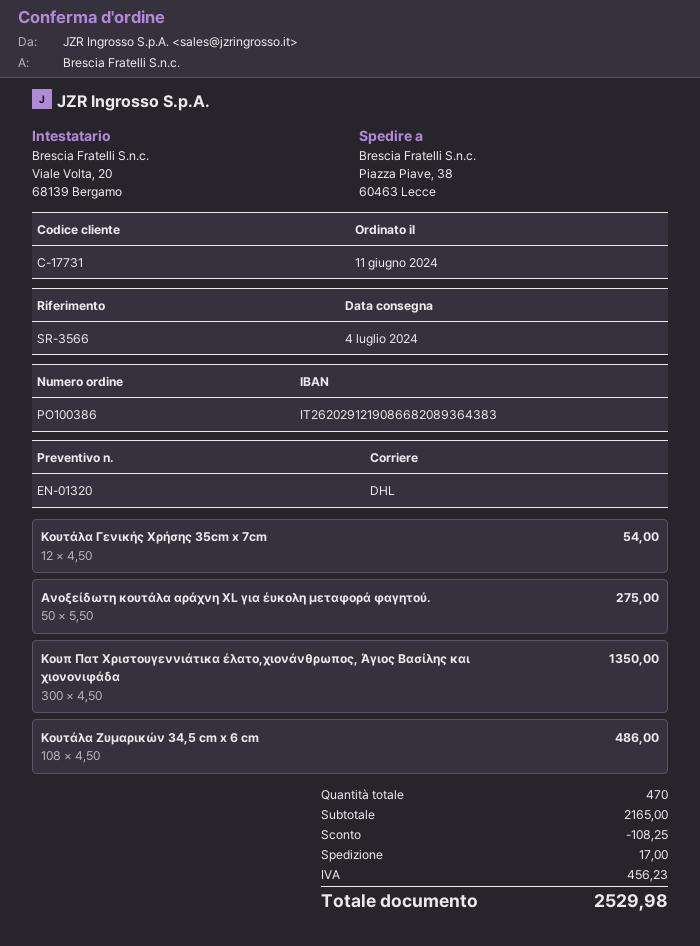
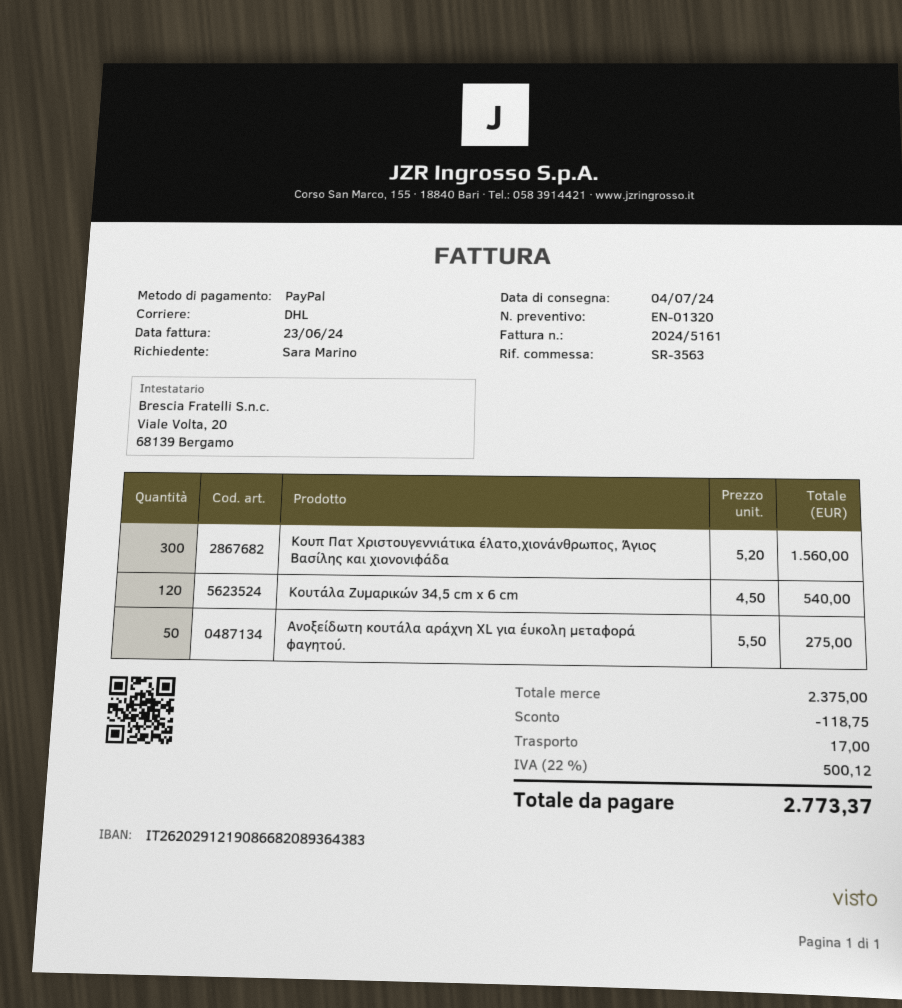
reference: SR-3566 -> SR-3563
Κουτάλα Γενικής Χρήσης 35cm x 7cm: 12 x 4.50 = 54.00 -> none
Κουπ Πατ Χριστουγεννιάτικα έλατο,χιονάνθρωπος, Άγιος Βασίλης και χιονονιφάδα: 300 x 4.50 = 1350.00 -> 300 x 5.20 = 1560.00
Κουτάλα Ζυμαρικών 34,5 cm x 6 cm: 108 x 4.50 = 486.00 -> 120 x 4.50 = 540.00
subtotal: 2165.00 -> 2375.00
discount: 108.25 -> 118.75
tax: 456.23 -> 500.12
total: 2529.98 -> 2773.37

